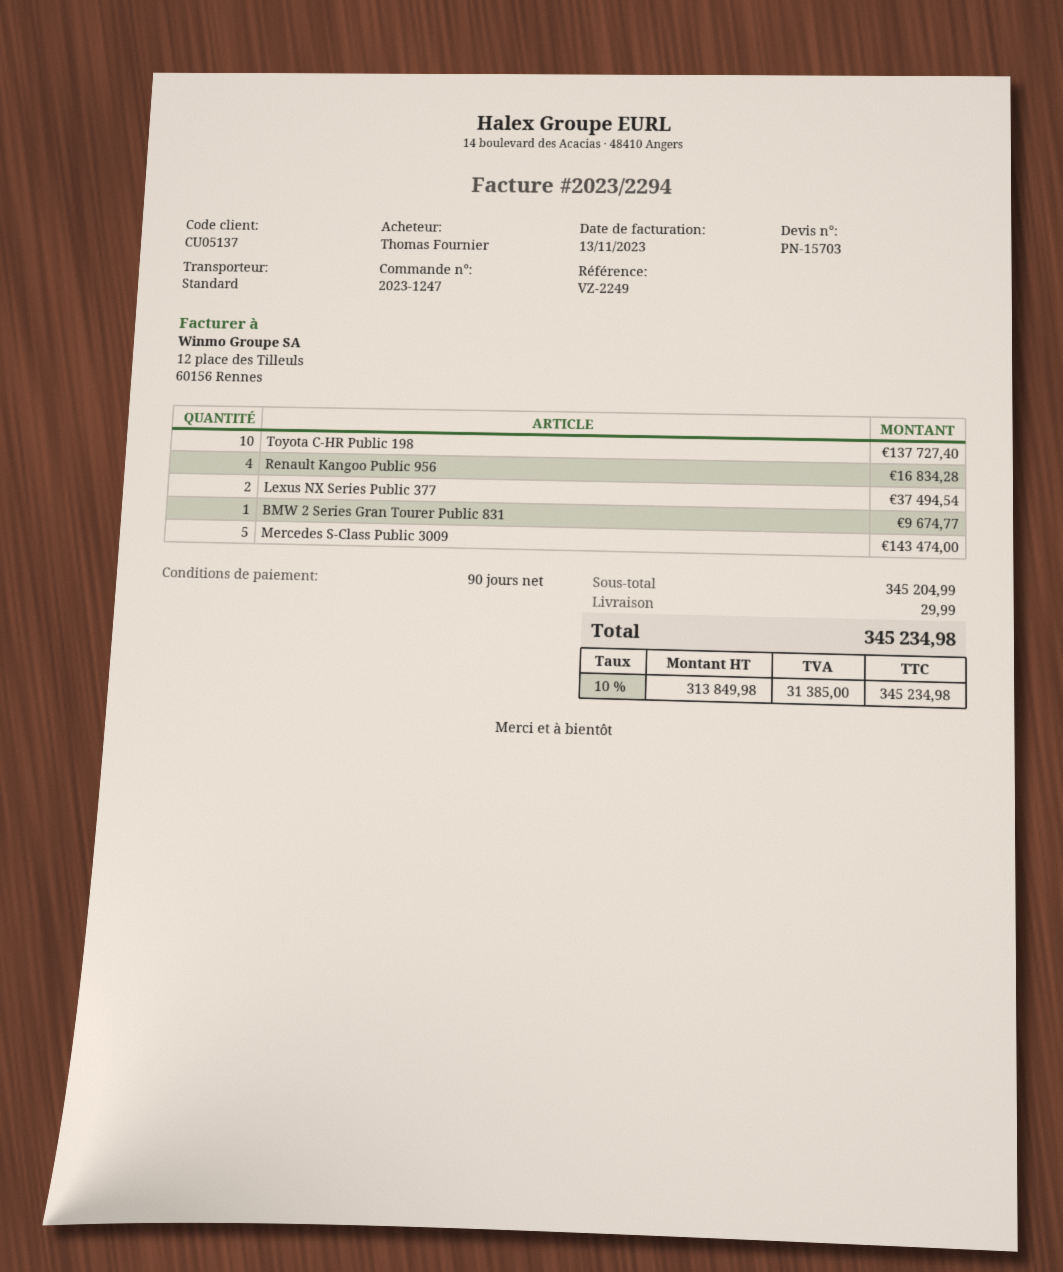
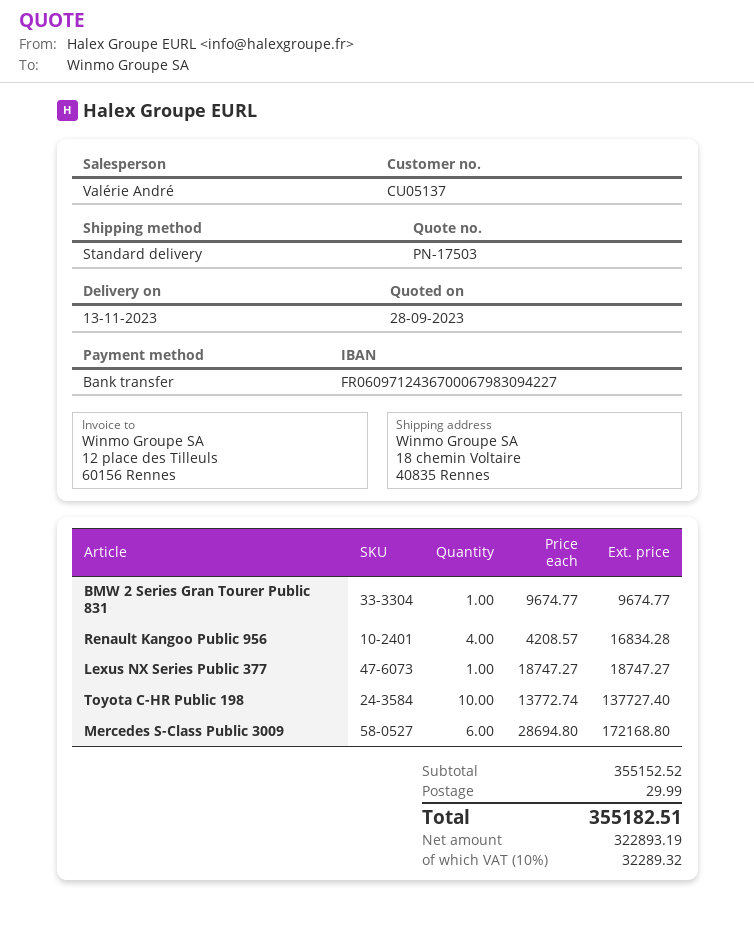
quote number: PN-15703 -> PN-17503
Lexus NX Series Public 377: 2 for 37494.54 -> 1 for 18747.27
Mercedes S-Class Public 3009: 5 for 143474.00 -> 6 for 172168.80
subtotal: 345204.99 -> 355152.52
net: 313849.98 -> 322893.19
tax: 10% = 31385.00 -> 10% = 32289.32
total: 345234.98 -> 355182.51

